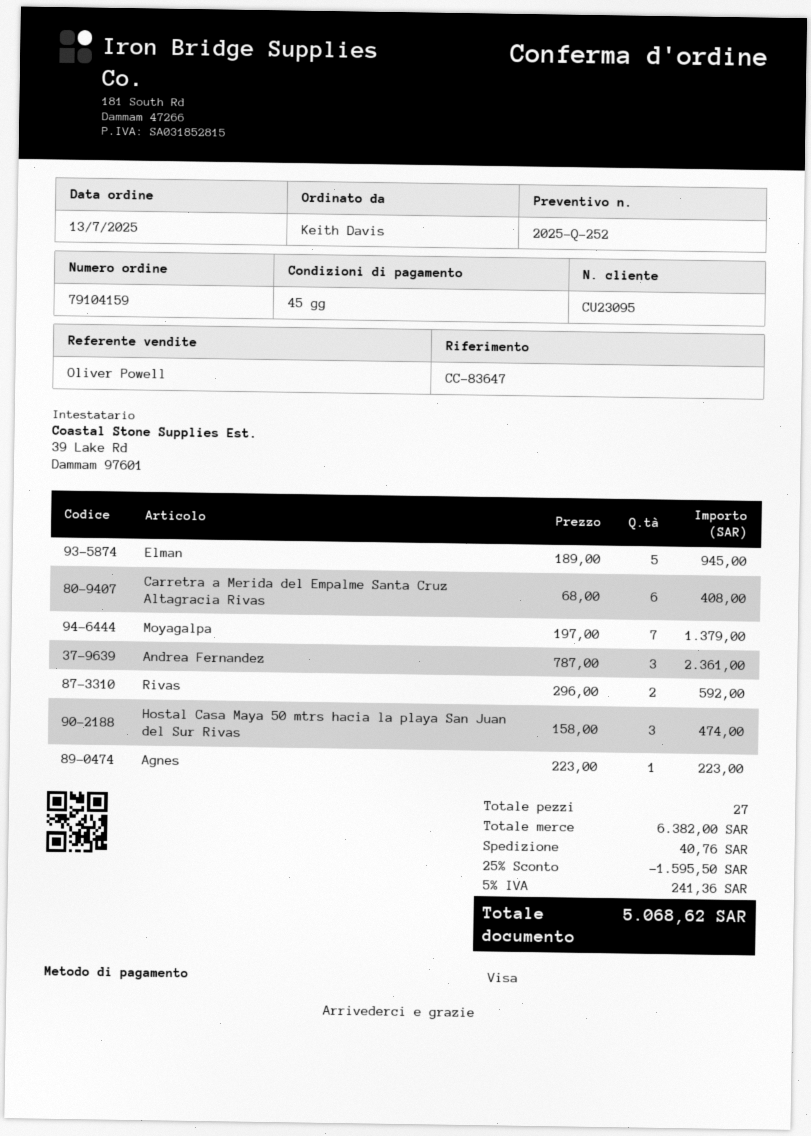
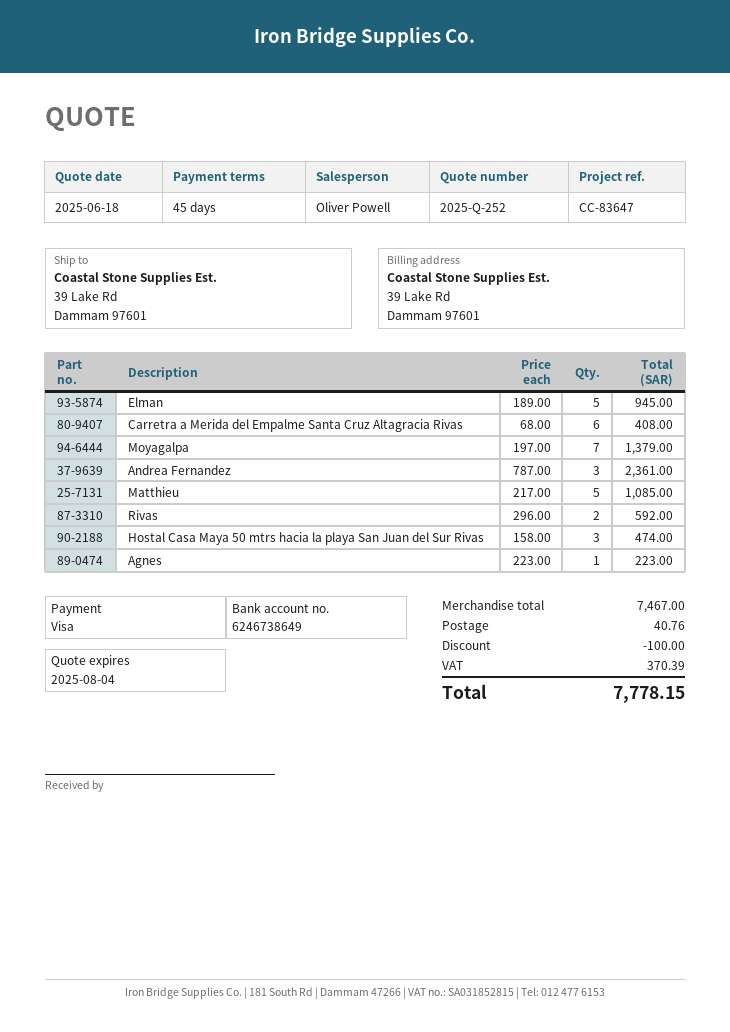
Matthieu: none -> 5 x 217.00 = 1085.00
subtotal: 6382.00 -> 7467.00
discount: 1595.50 -> 100.00
tax: 241.36 -> 370.39
total: 5068.62 -> 7778.15

